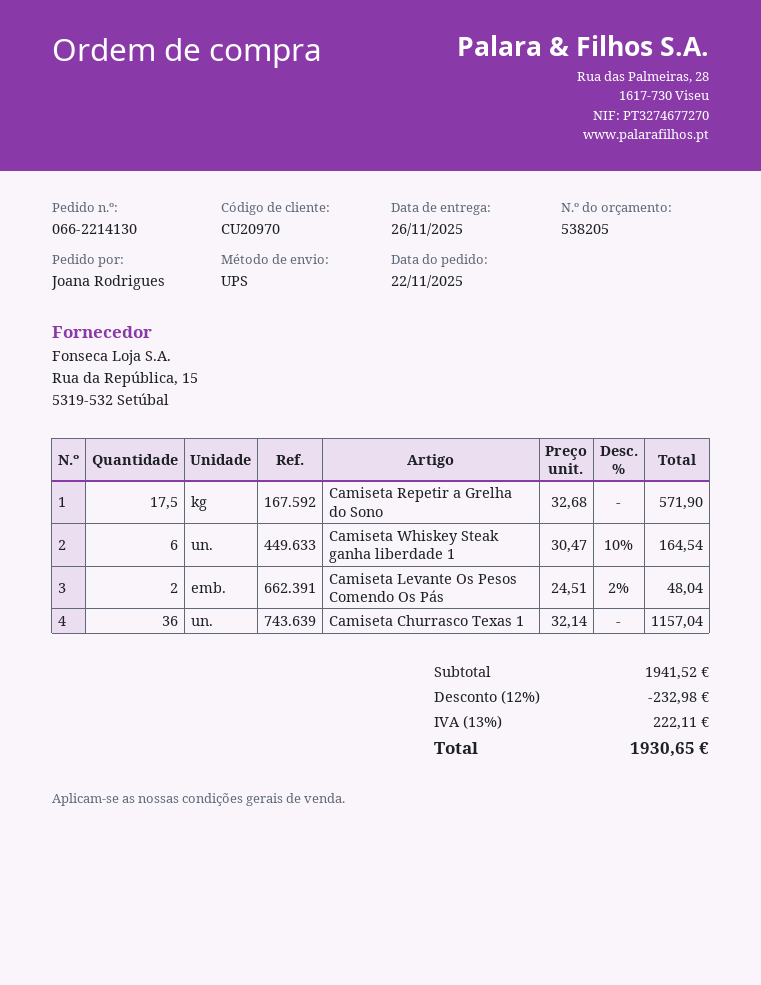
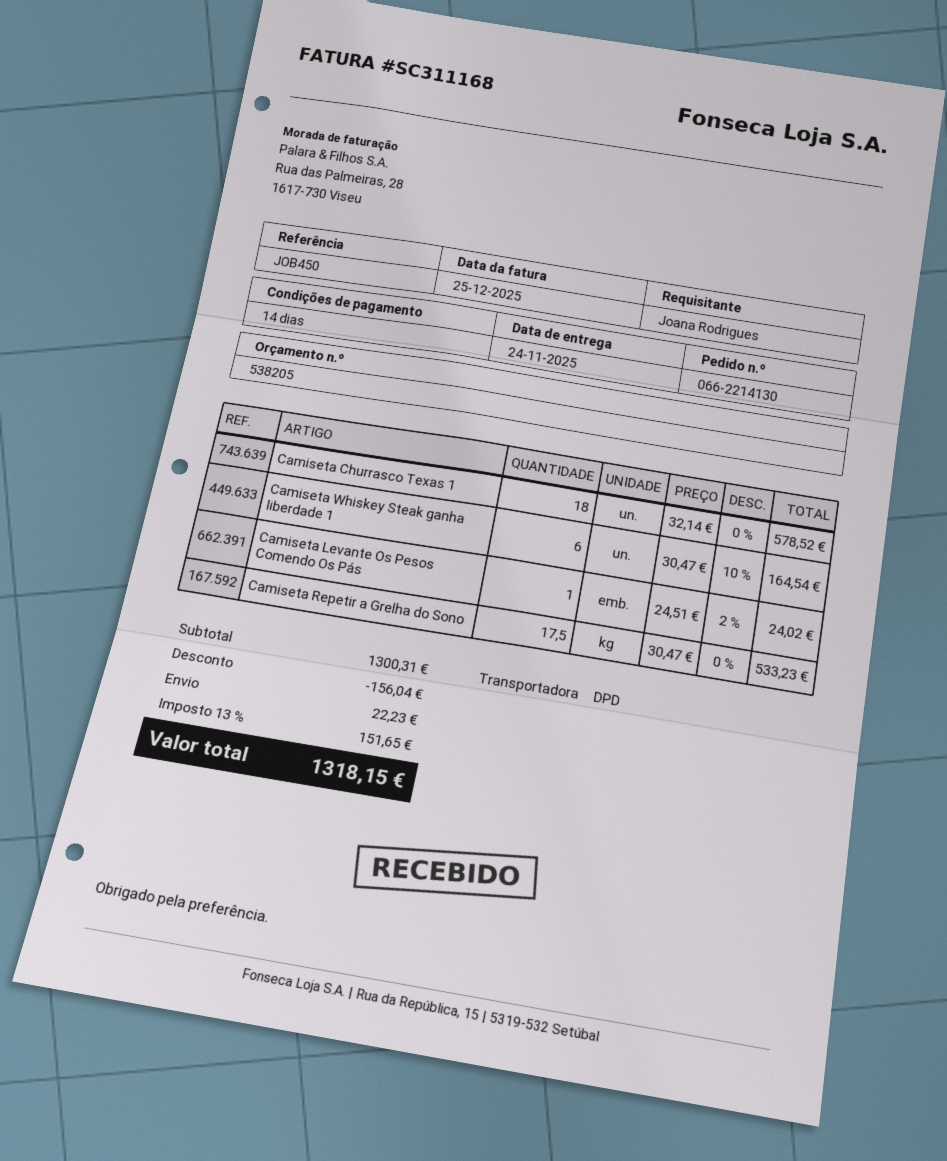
delivery date: 2025-11-26 -> 2025-11-24
shipping method: UPS -> DPD
Camiseta Repetir a Grelha do Sono: 17.5 x 32.68 = 571.90 -> 17.5 x 30.47 = 533.23
Camiseta Levante Os Pesos Comendo Os Pás: 2 x 24.51 - 2% = 48.04 -> 1 x 24.51 - 2% = 24.02
Camiseta Churrasco Texas 1: 36 x 32.14 = 1157.04 -> 18 x 32.14 = 578.52
subtotal: 1941.52 -> 1300.31
discount: 232.98 -> 156.04
shipping: none -> 22.23
tax: 13% = 222.11 -> 13% = 151.65
total: 1930.65 -> 1318.15

